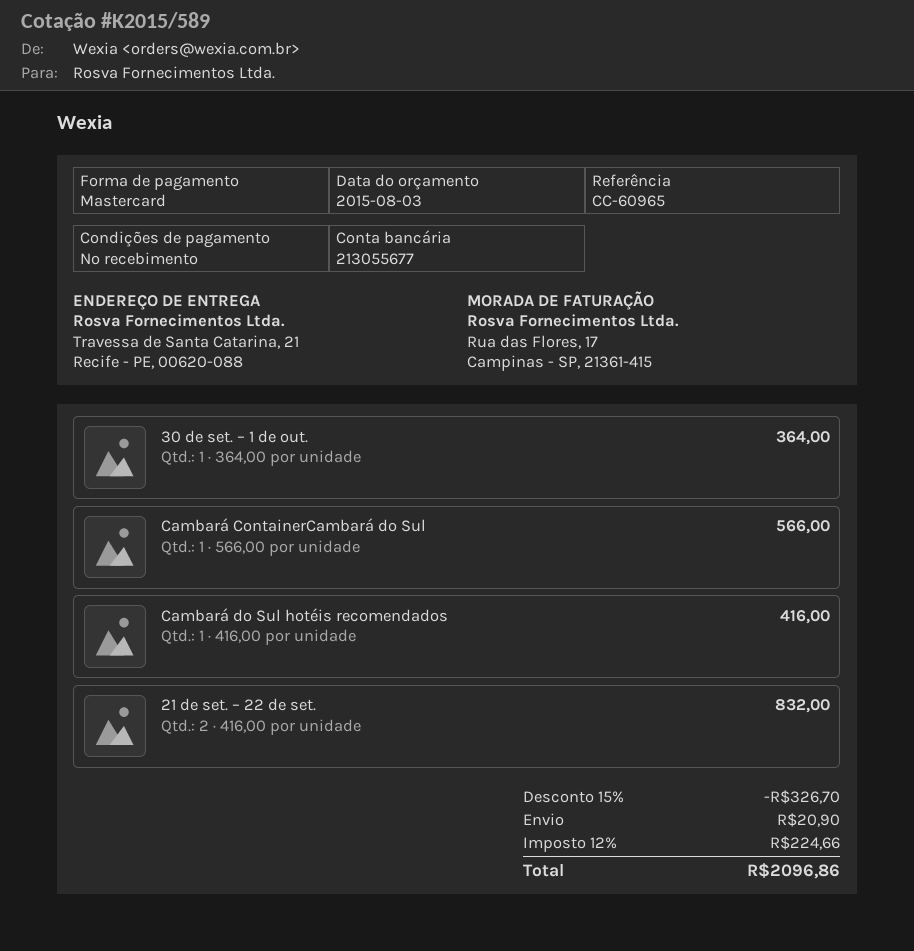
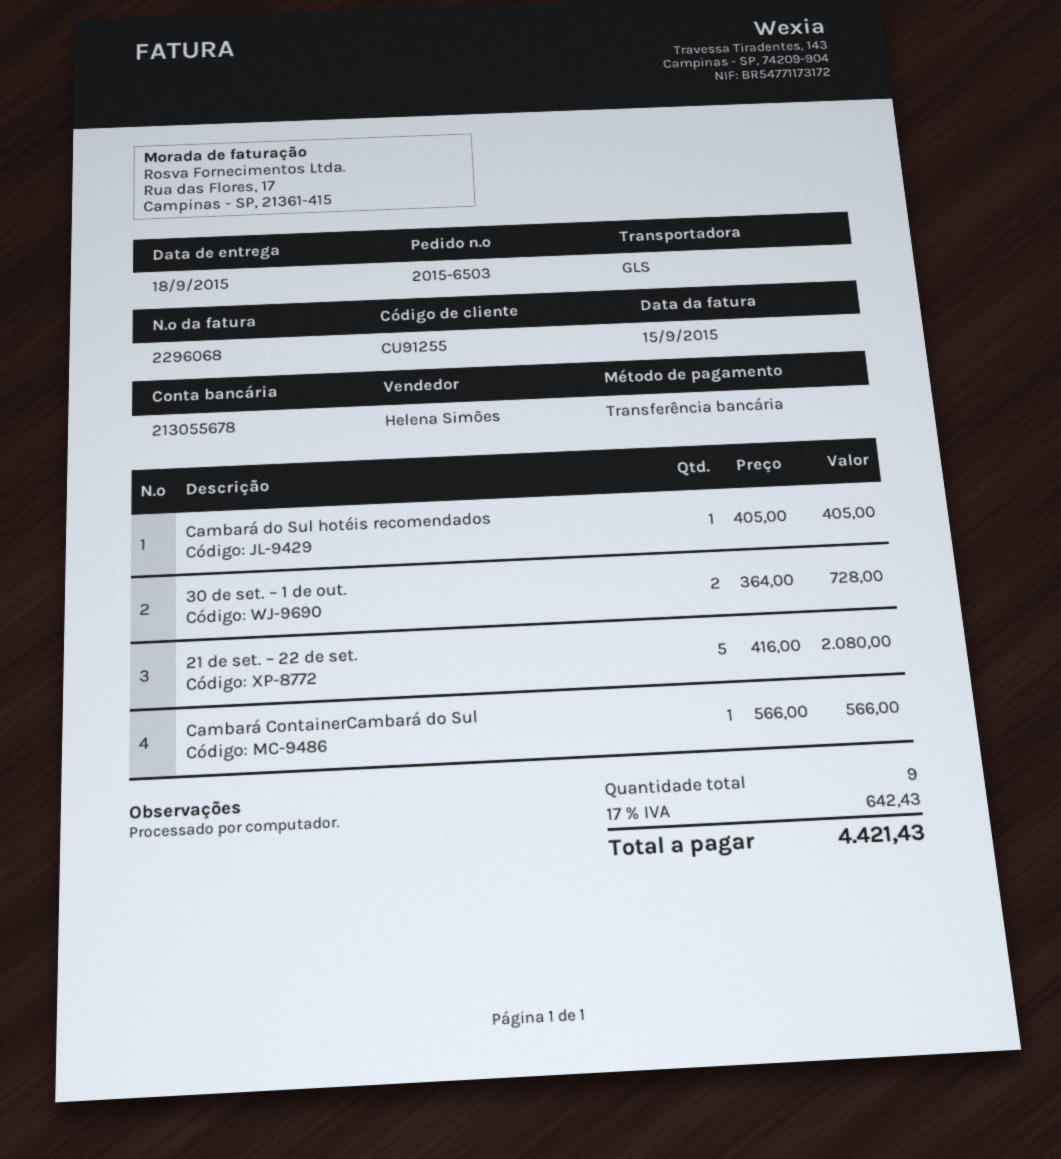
payment method: Mastercard -> bank transfer
bank account: 213055677 -> 213055678
30 de set. – 1 de out.: 1 x 364.00 = 364.00 -> 2 x 364.00 = 728.00
Cambará do Sul hotéis recomendados: 1 x 416.00 = 416.00 -> 1 x 405.00 = 405.00
21 de set. – 22 de set.: 2 x 416.00 = 832.00 -> 5 x 416.00 = 2080.00
discount: 15% = 326.70 -> none
shipping: 20.90 -> none
tax: 12% = 224.66 -> 17% = 642.43
total: 2096.86 -> 4421.43

